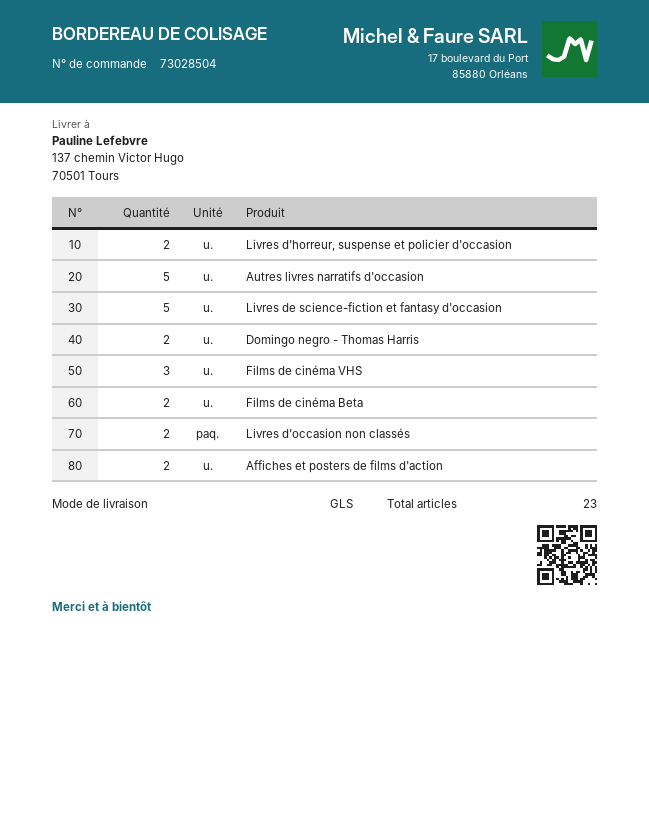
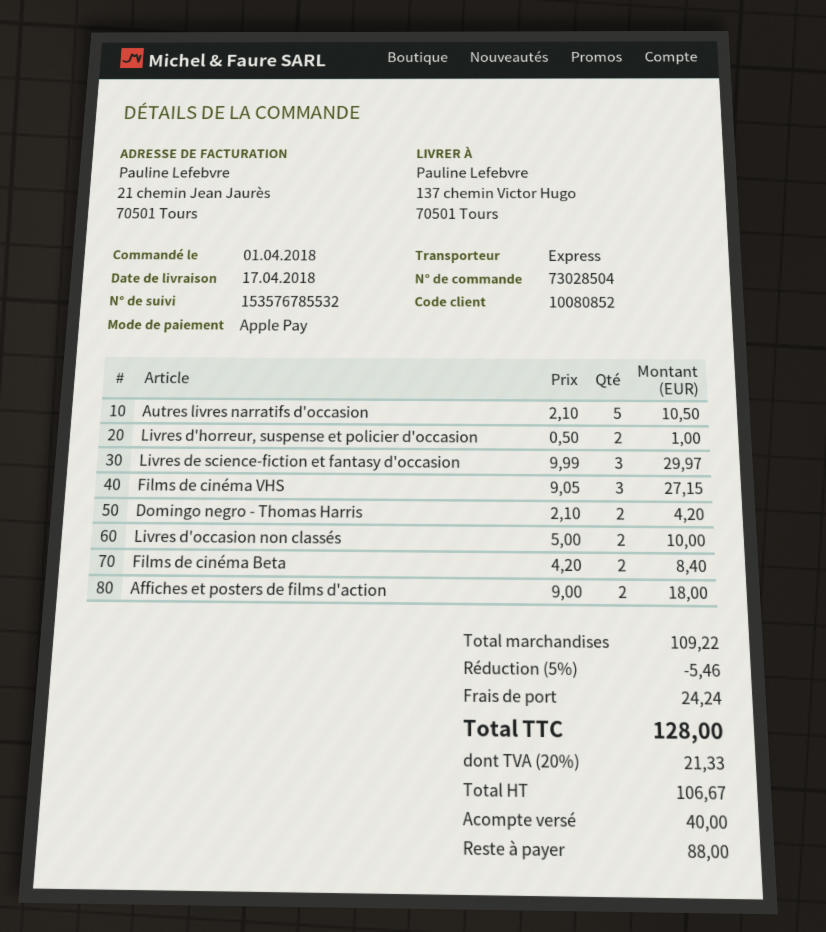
shipping method: GLS -> express
Livres de science-fiction et fantasy d'occasion: 5 -> 3

